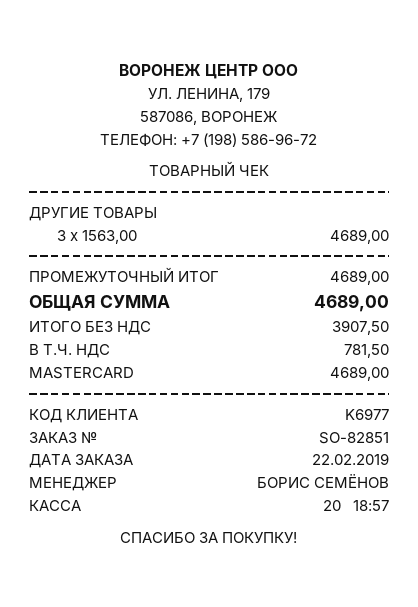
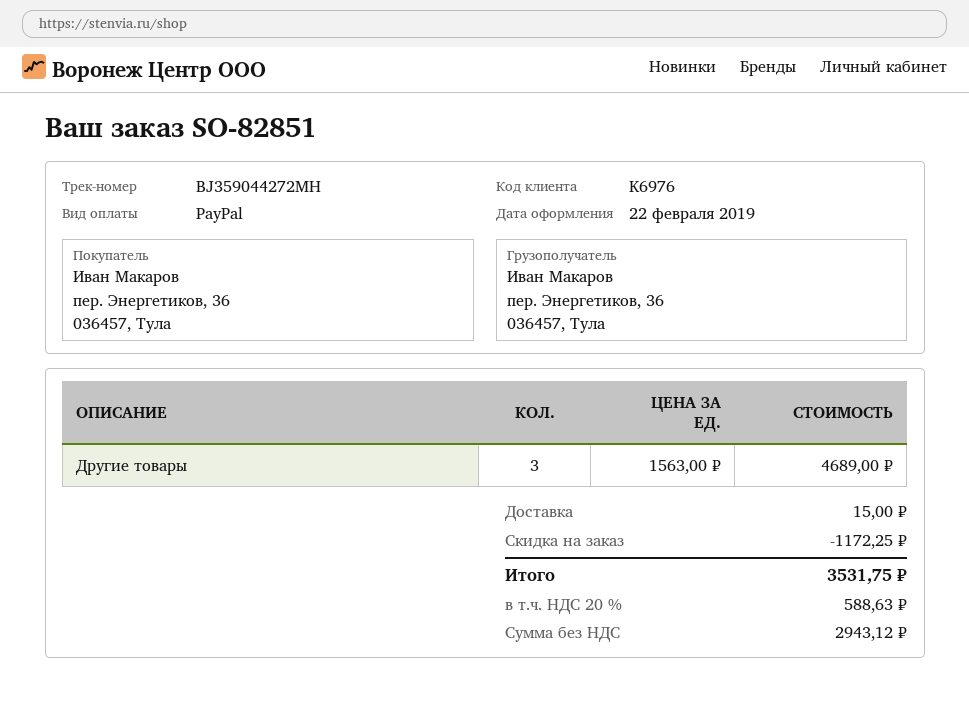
customer number: K6977 -> K6976
payment method: Mastercard -> PayPal
discount: none -> 1172.25
shipping: none -> 15.00
net: 3907.50 -> 2943.12
tax: 781.50 -> 588.63
total: 4689.00 -> 3531.75

